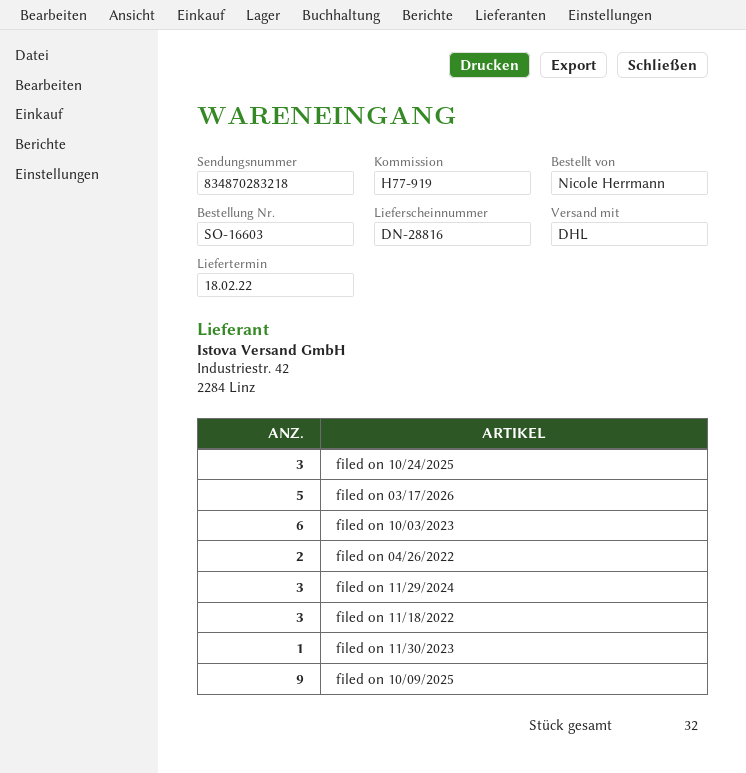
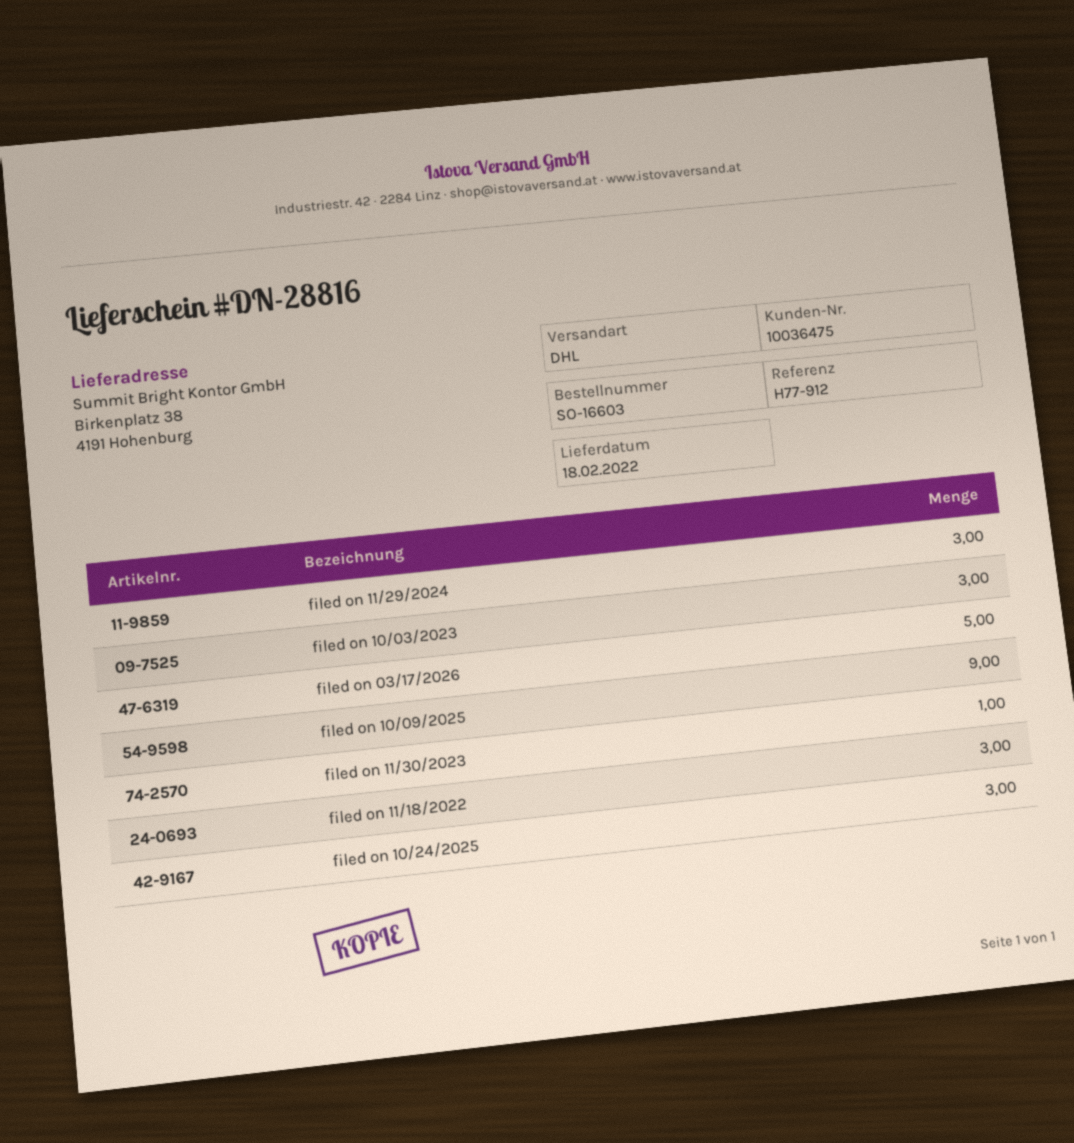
reference: H77-919 -> H77-912
filed on 10/03/2023: 6 -> 3
filed on 04/26/2022: 2 -> none

